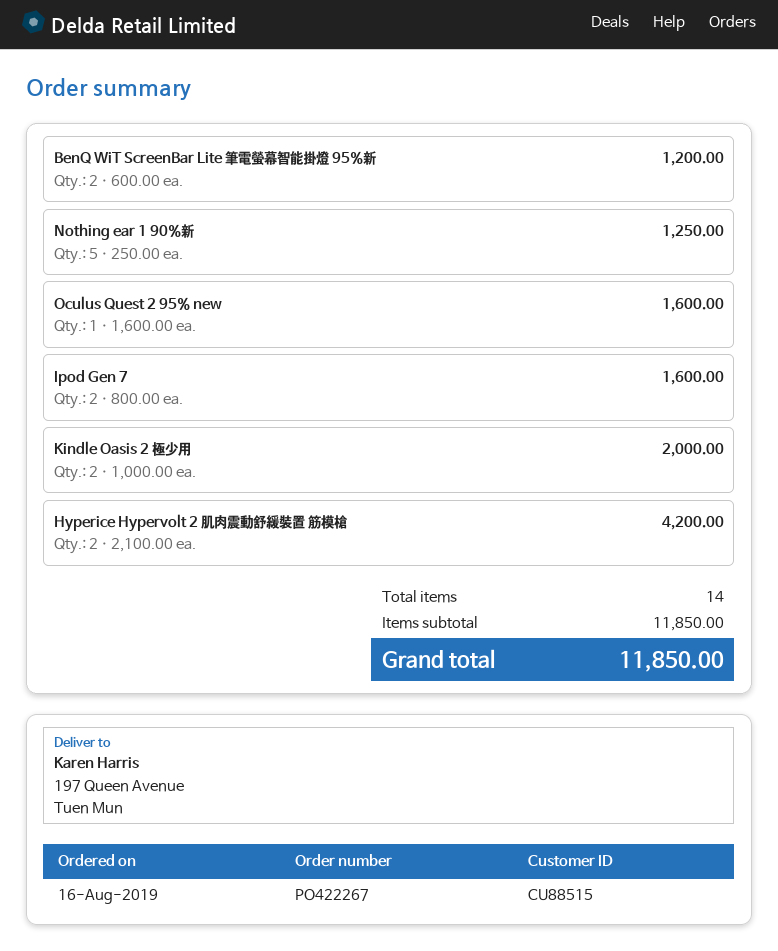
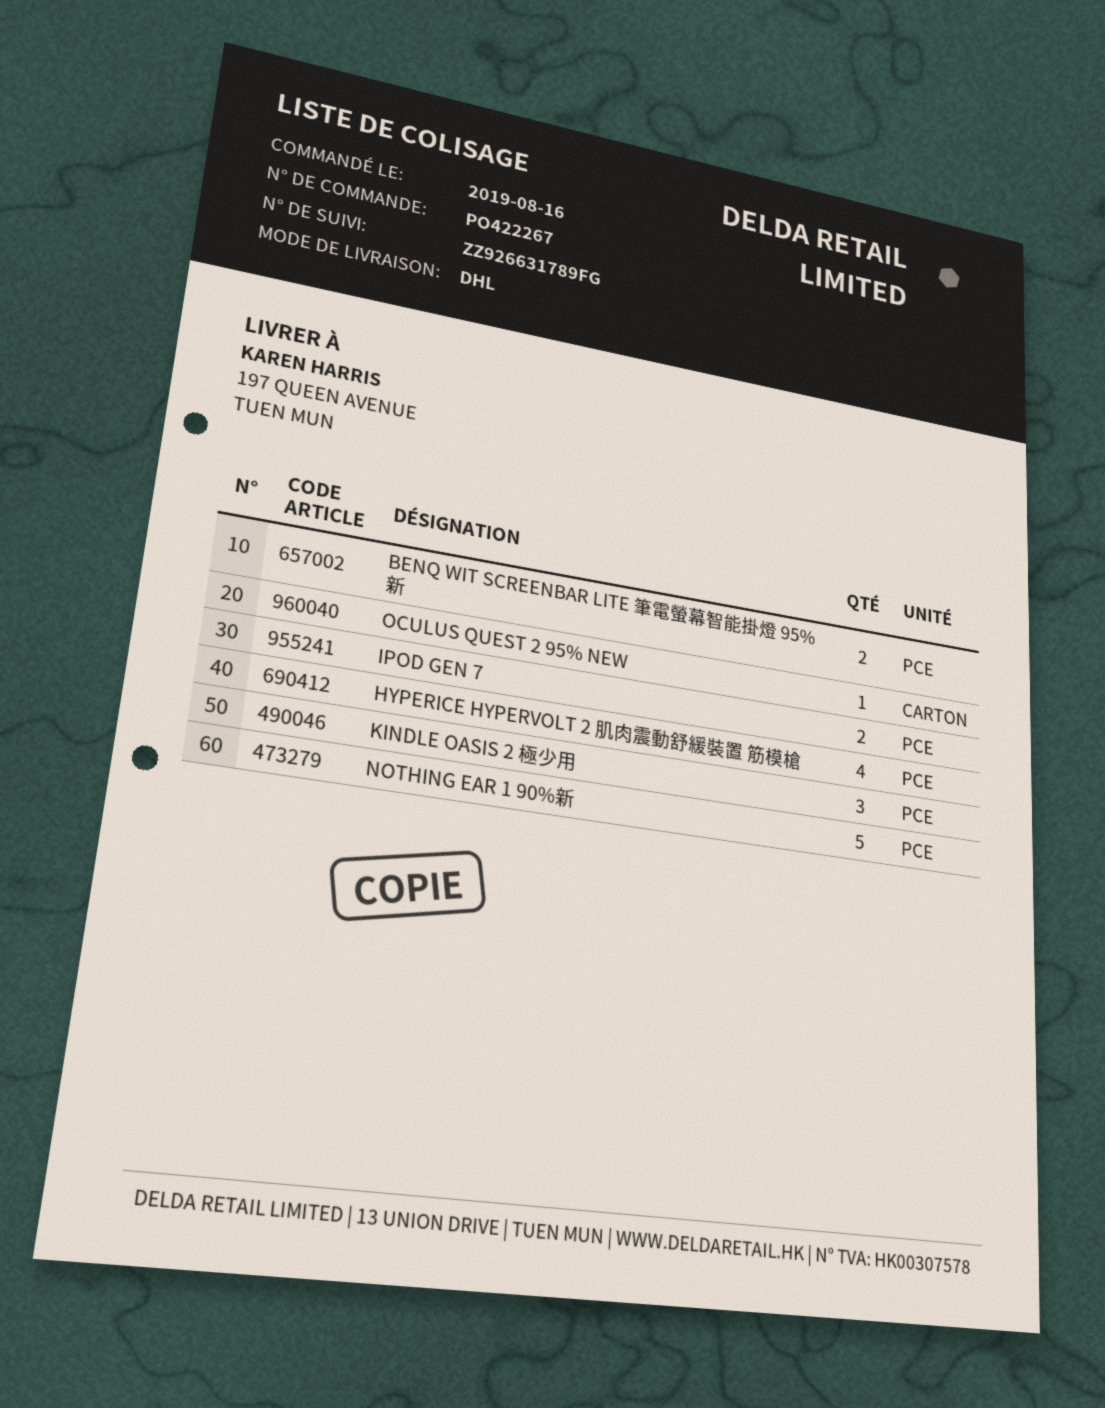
Kindle Oasis 2 極少用: 2 -> 3
Hyperice Hypervolt 2 肌肉震動舒緩裝置 筋模槍: 2 -> 4

